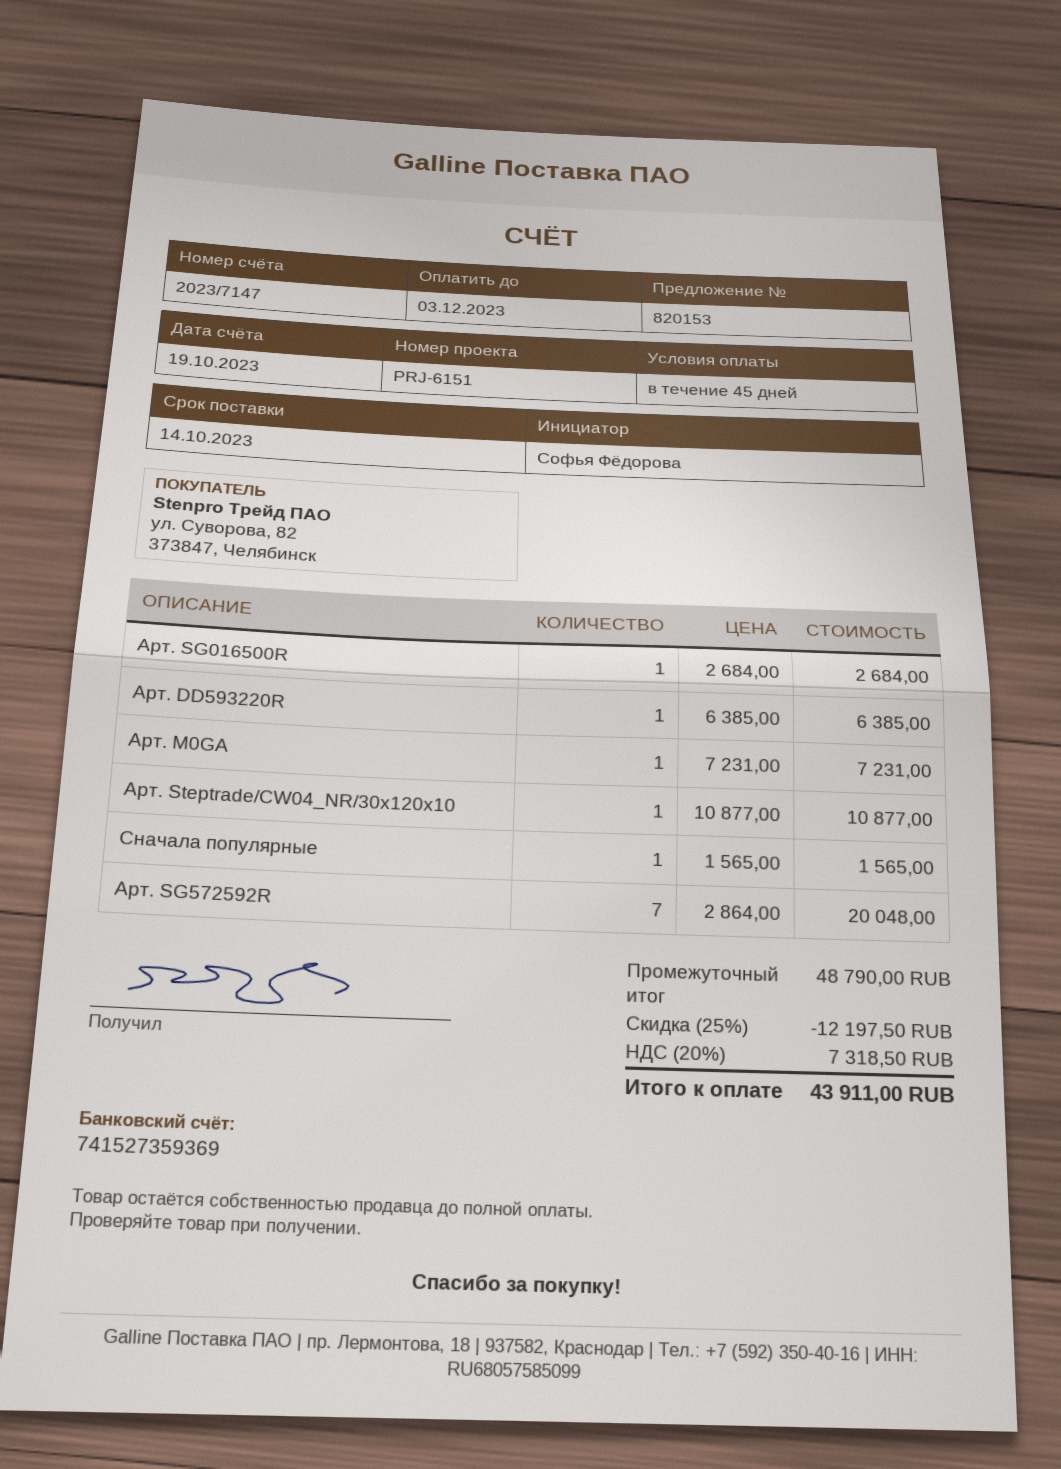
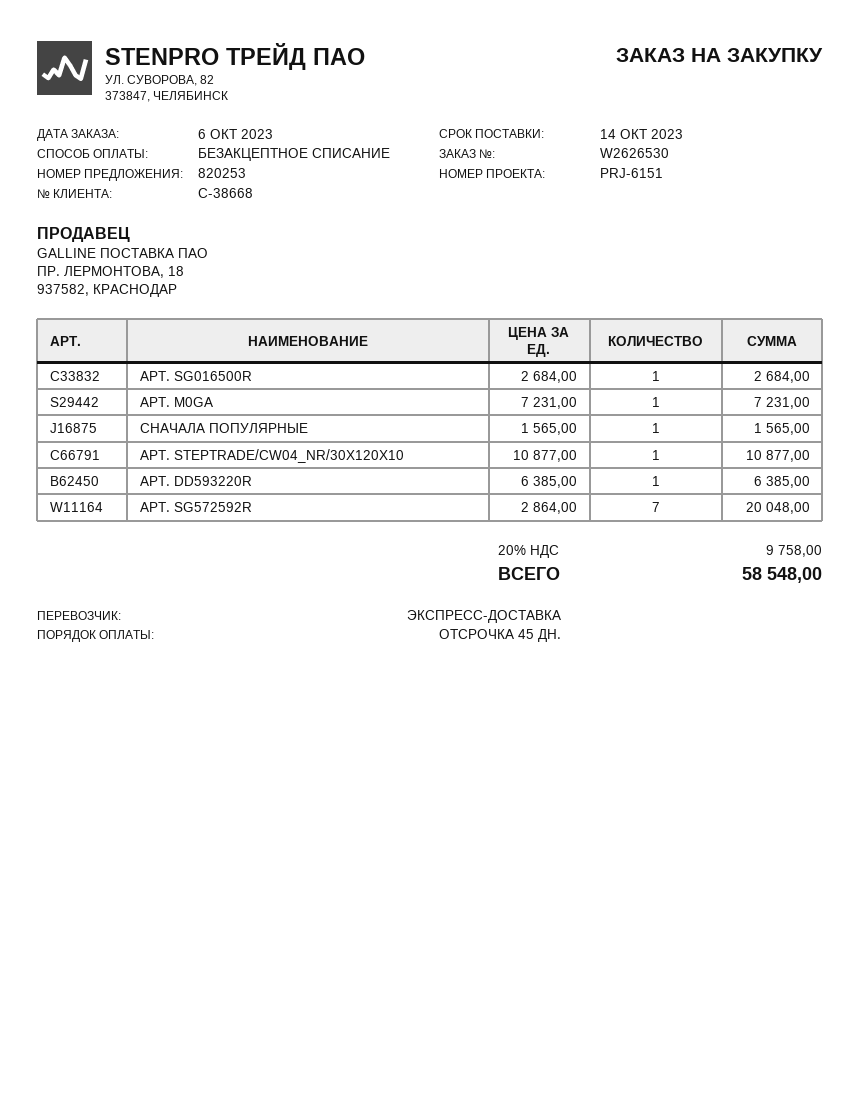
quote number: 820153 -> 820253
discount: 25% = 12197.50 -> none
tax: 20% = 7318.50 -> 20% = 9758.00
total: 43911.00 -> 58548.00

